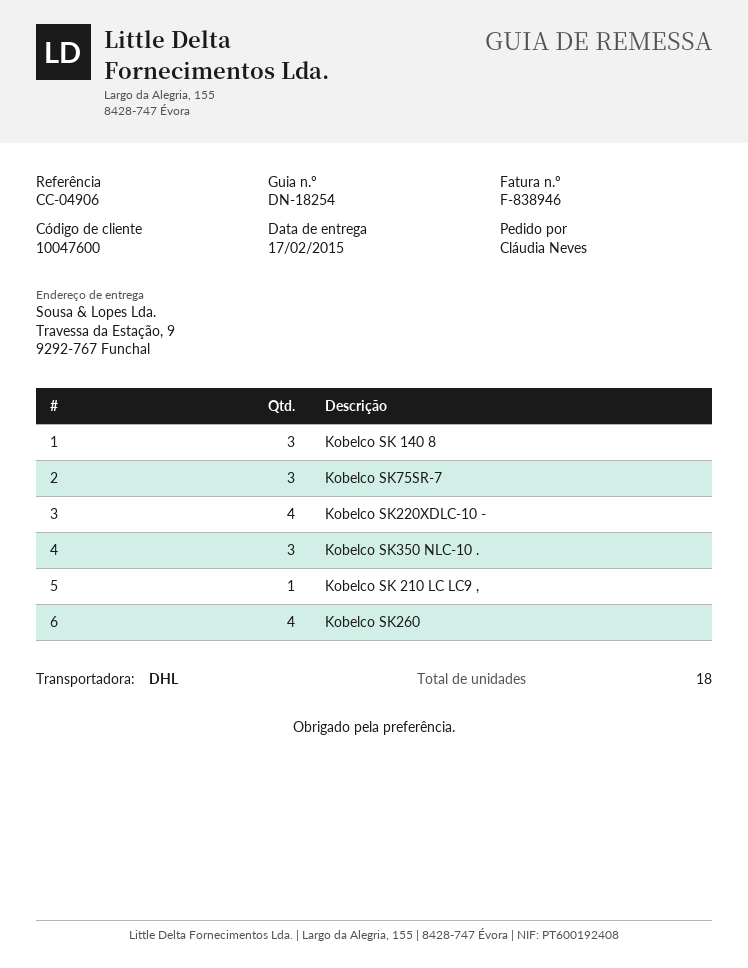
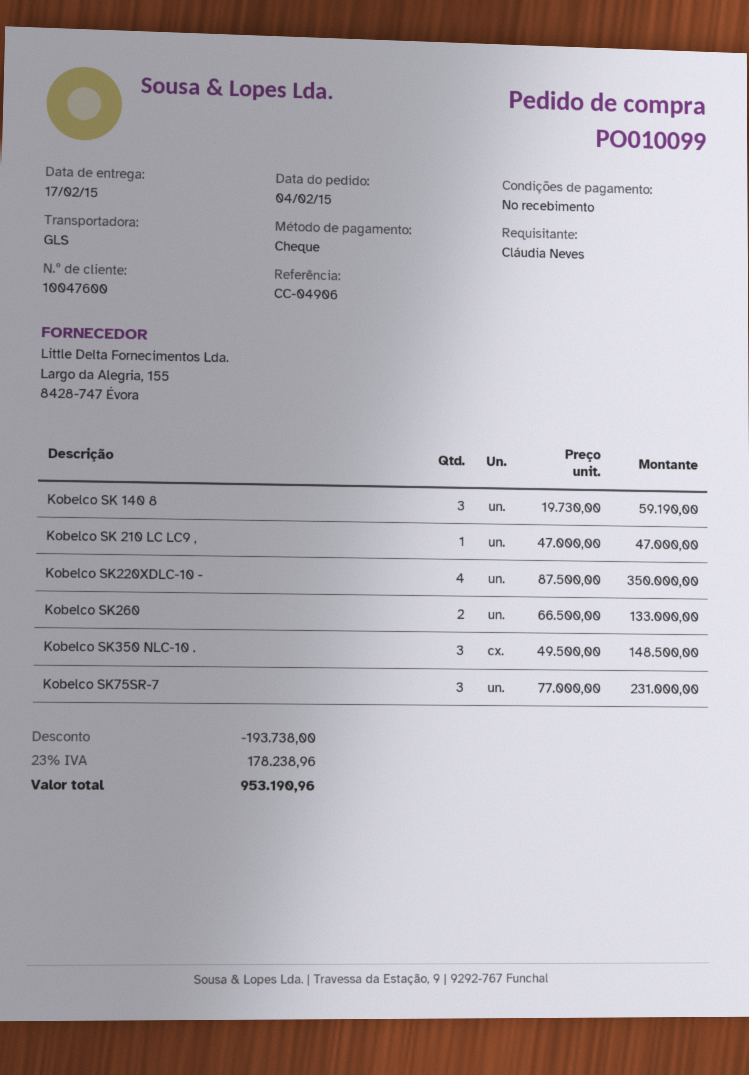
shipping method: DHL -> GLS
Kobelco SK260: 4 -> 2

